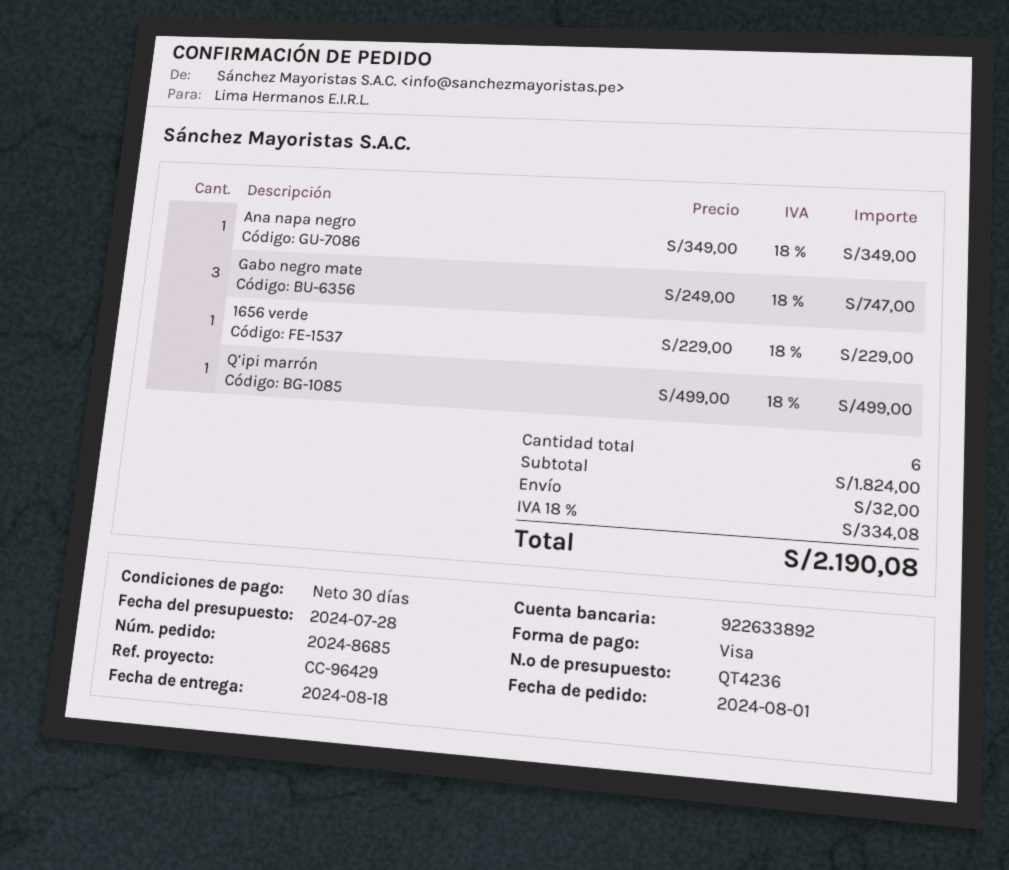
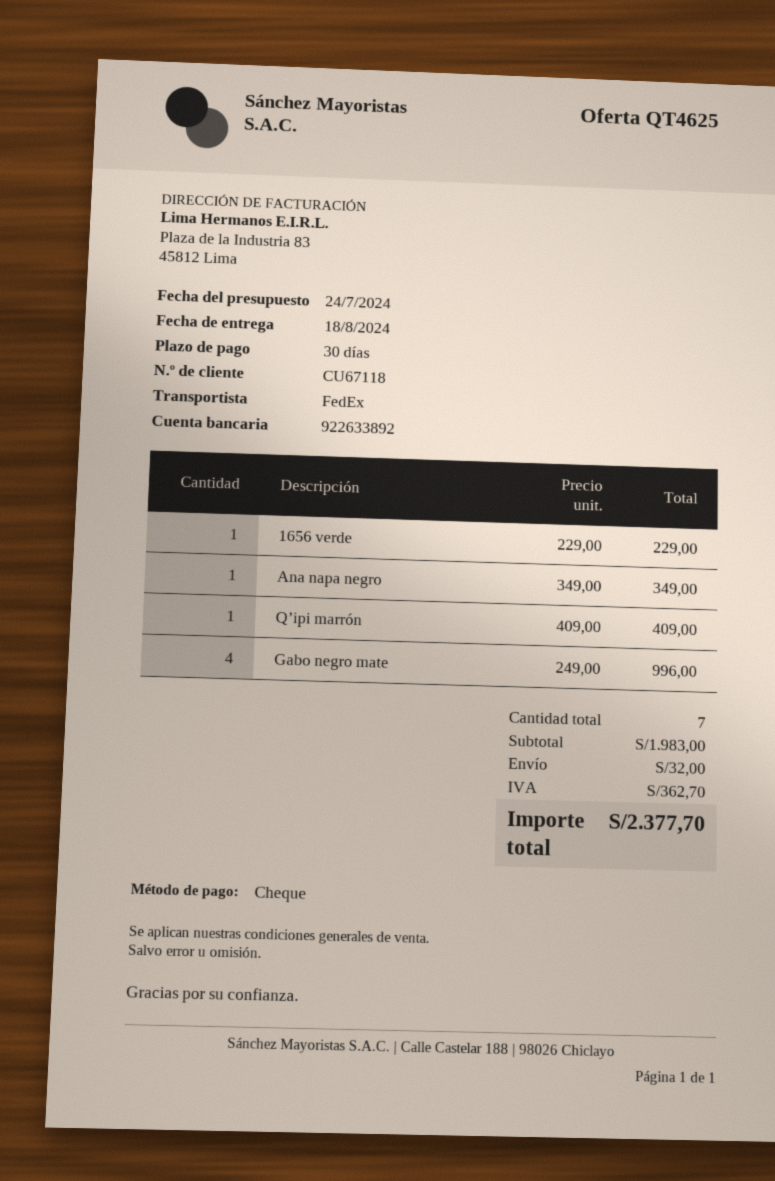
quote number: QT4236 -> QT4625
quote date: 2024-07-28 -> 2024-07-24
payment method: Visa -> cheque
Gabo negro mate: 3 x 249.00 = 747.00 -> 4 x 249.00 = 996.00
Q’ipi marrón: 1 x 499.00 = 499.00 -> 1 x 409.00 = 409.00
total quantity: 6 -> 7
subtotal: 1824.00 -> 1983.00
tax: 334.08 -> 362.70
total: 2190.08 -> 2377.70

